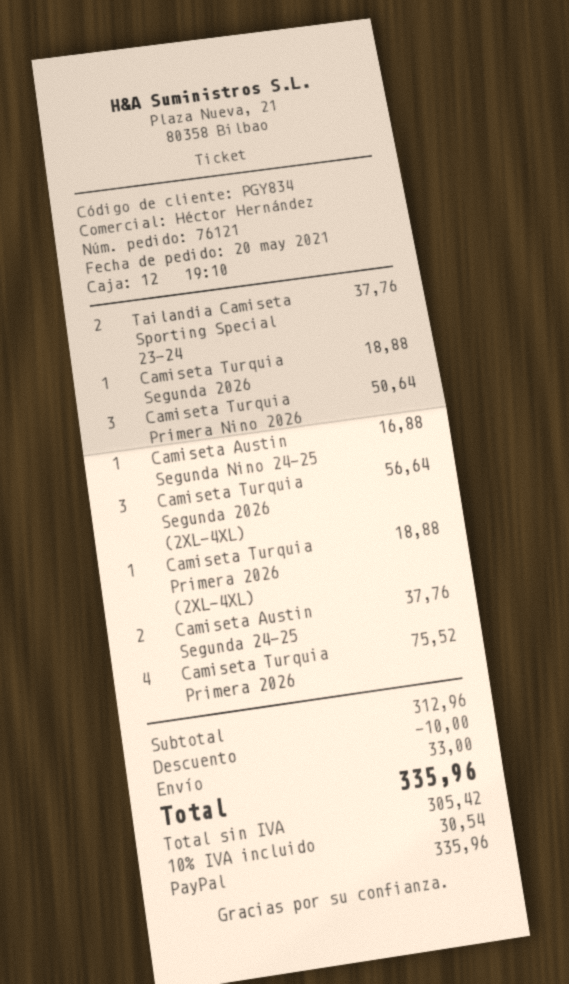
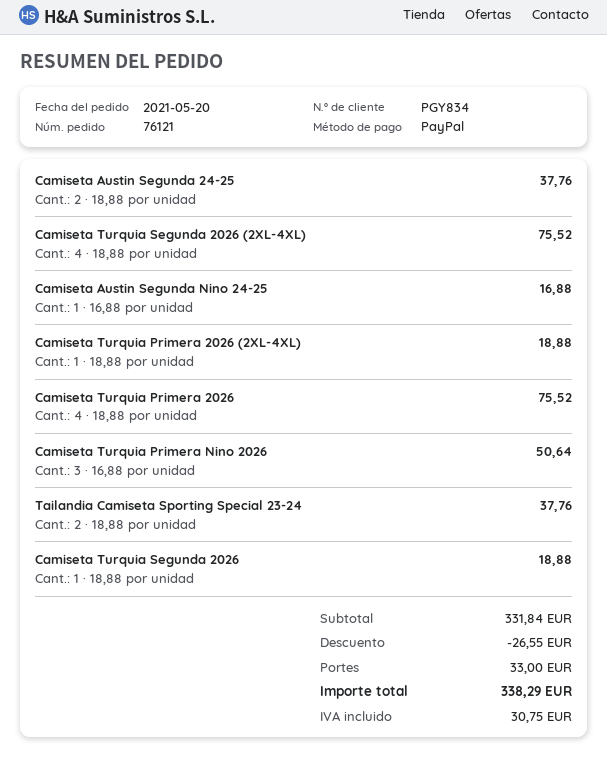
Camiseta Turquia Segunda 2026 (2XL-4XL): 3 for 56.64 -> 4 for 75.52
subtotal: 312.96 -> 331.84
discount: 10.00 -> 26.55
tax: 30.54 -> 30.75
total: 335.96 -> 338.29

